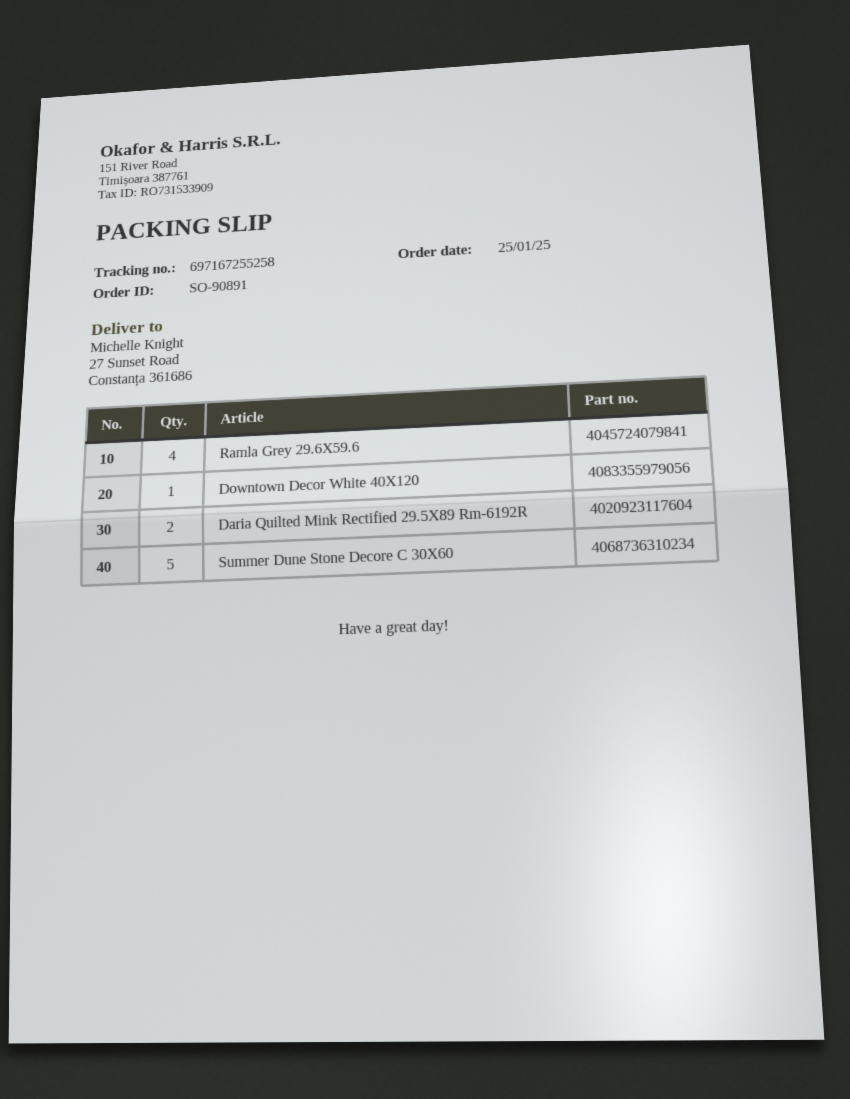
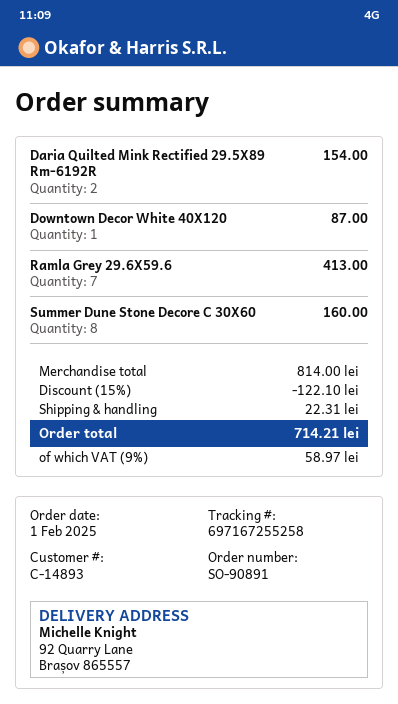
order date: 2025-01-25 -> 2025-02-01
ship to: 27 Sunset Road, Constanța 361686 -> 92 Quarry Lane, Brașov 865557
Ramla Grey 29.6X59.6: 4 -> 7
Summer Dune Stone Decore C 30X60: 5 -> 8

